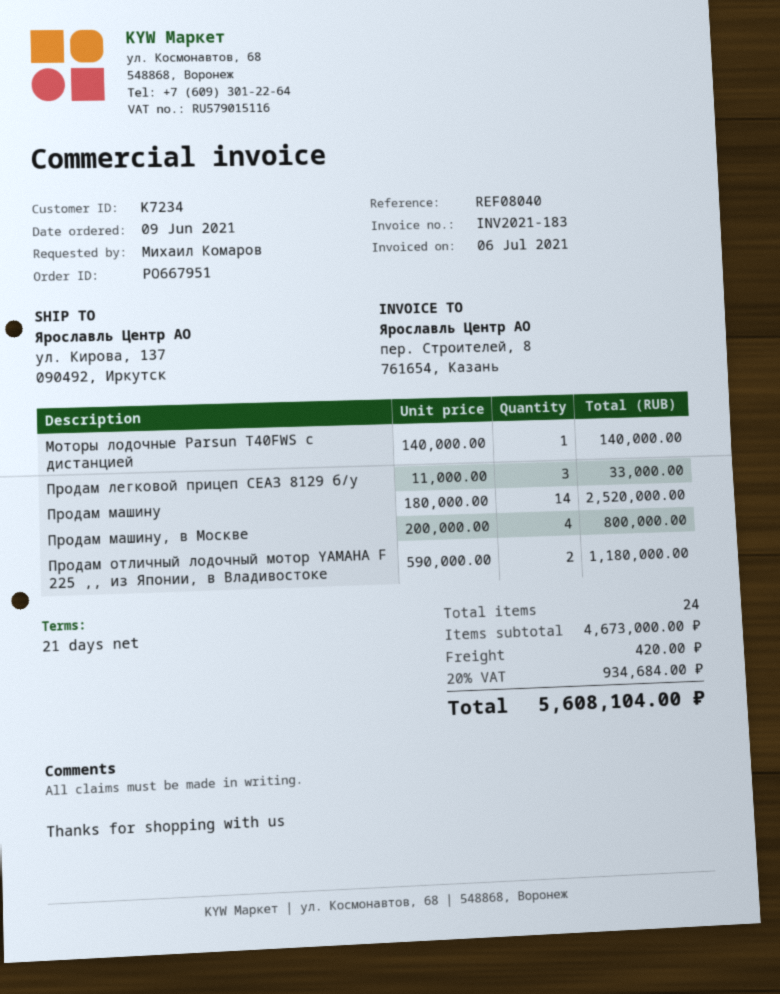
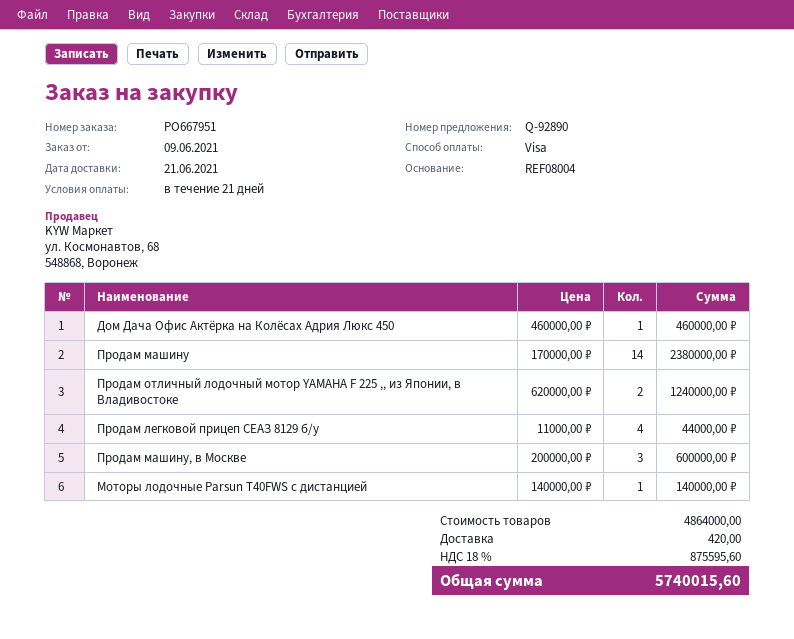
reference: REF08040 -> REF08004
Продам легковой прицеп СЕАЗ 8129 б/у: 3 x 11000.00 = 33000.00 -> 4 x 11000.00 = 44000.00
Продам машину: 14 x 180000.00 = 2520000.00 -> 14 x 170000.00 = 2380000.00
Продам машину, в Москве: 4 x 200000.00 = 800000.00 -> 3 x 200000.00 = 600000.00
Продам отличный лодочный мотор YAMAHA F 225 ,, из Японии, в Владивостоке: 2 x 590000.00 = 1180000.00 -> 2 x 620000.00 = 1240000.00
Дом Дача Офис Актёрка на Колёсах Адрия Люкс 450: none -> 1 x 460000.00 = 460000.00
subtotal: 4673000.00 -> 4864000.00
tax: 20% = 934684.00 -> 18% = 875595.60
total: 5608104.00 -> 5740015.60

